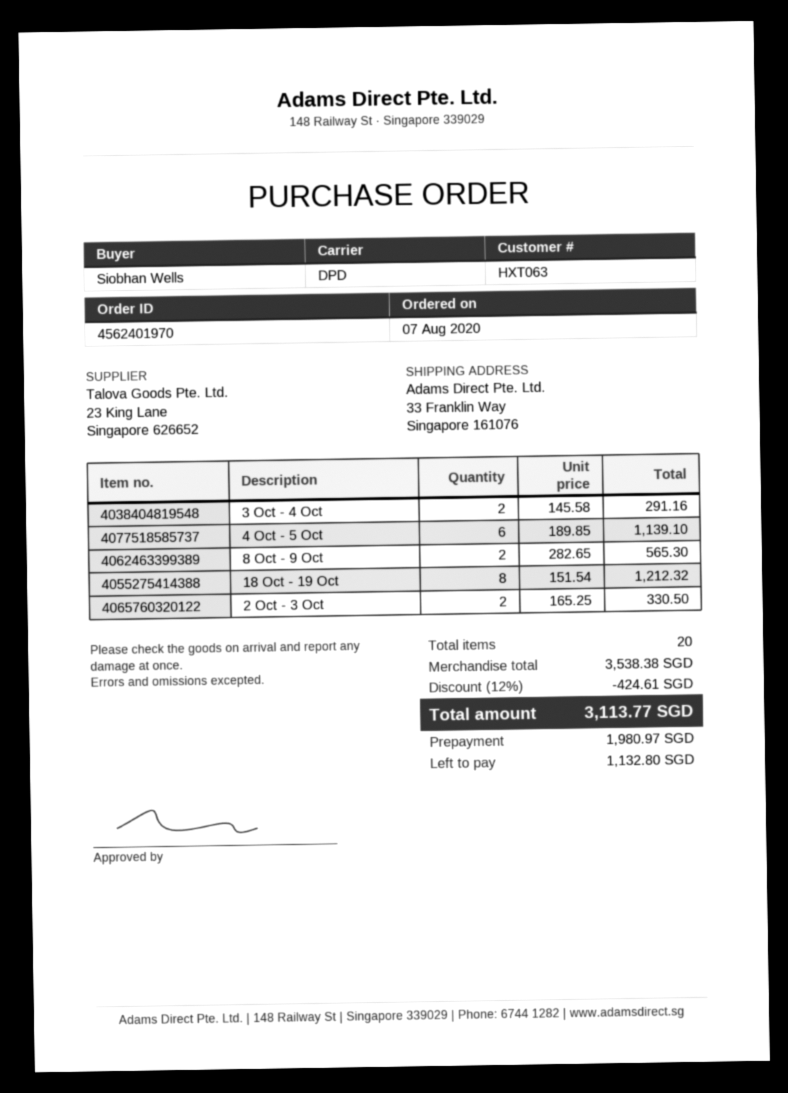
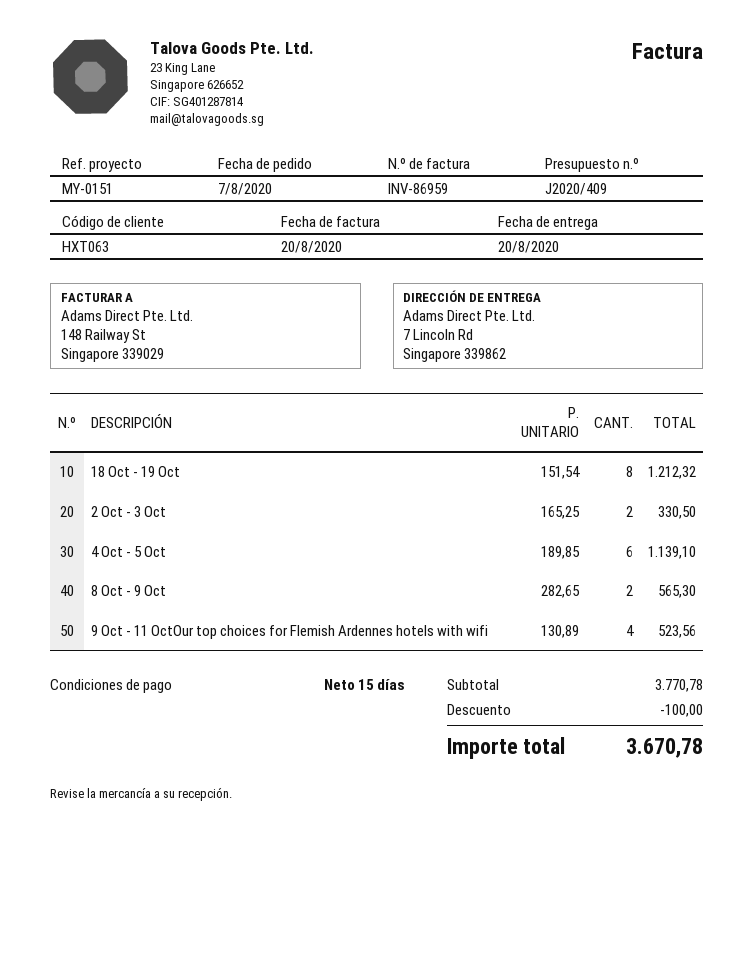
ship to: 33 Franklin Way, Singapore 161076 -> 7 Lincoln Rd, Singapore 339862
3 Oct - 4 Oct: 2 x 145.58 = 291.16 -> none
9 Oct - 11 OctOur top choices for Flemish Ardennes hotels with wifi: none -> 4 x 130.89 = 523.56
subtotal: 3538.38 -> 3770.78
discount: 424.61 -> 100.00
total: 3113.77 -> 3670.78

